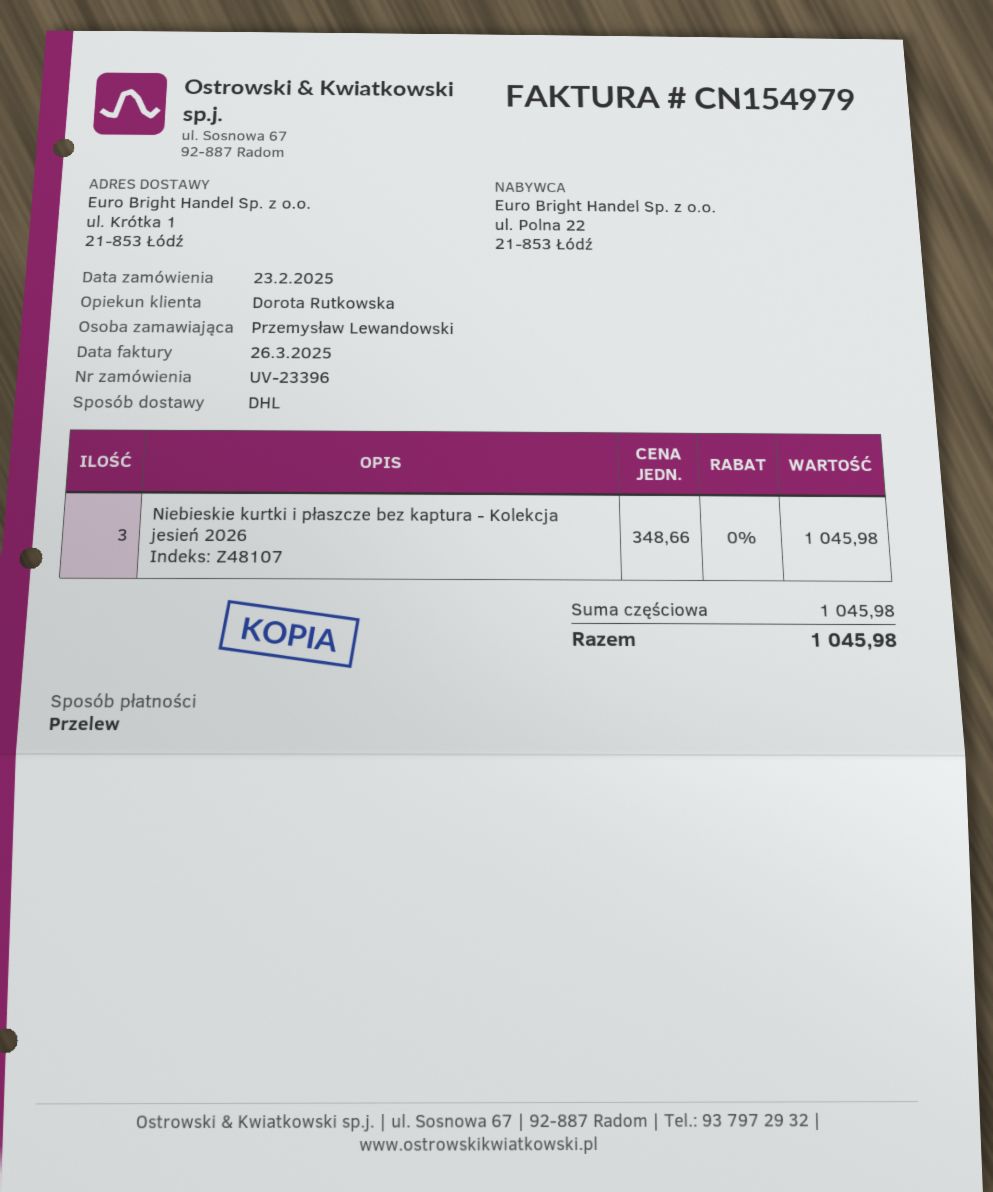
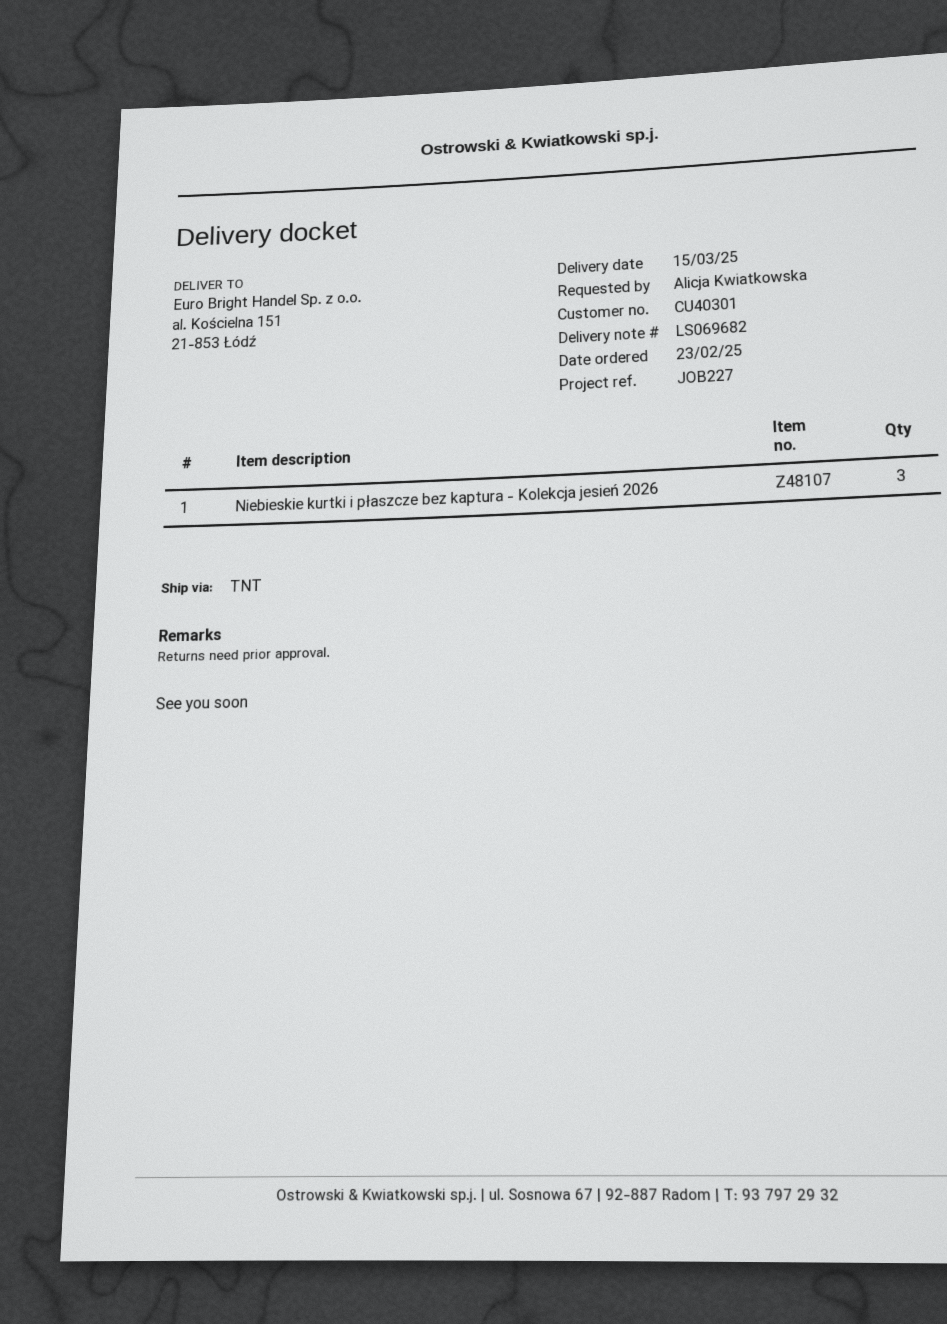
ordered by: Przemysław Lewandowski -> Alicja Kwiatkowska
shipping method: DHL -> TNT
ship to: ul. Krótka 1, 21-853 Łódź -> al. Kościelna 151, 21-853 Łódź

